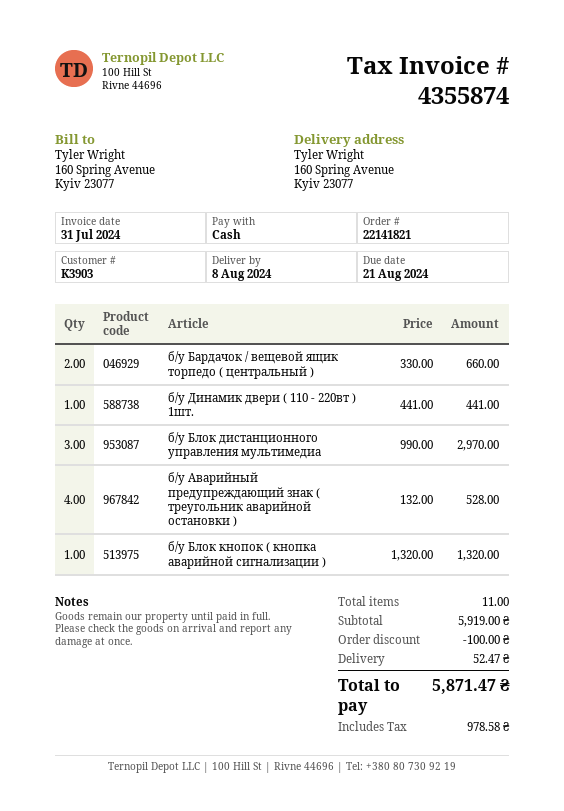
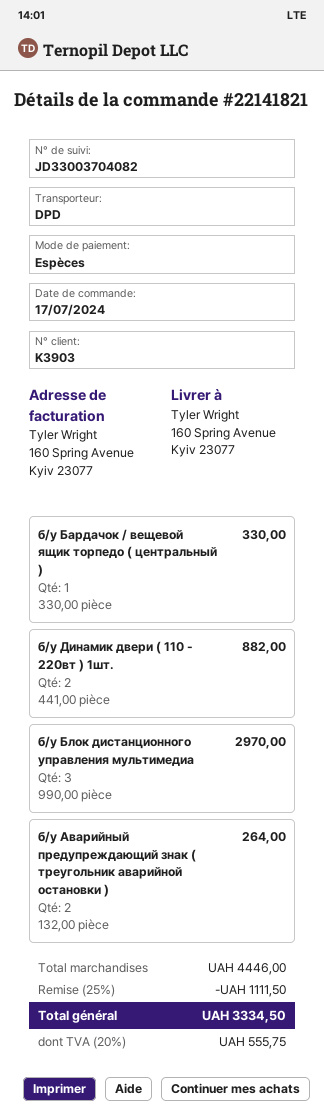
б/у Бардачок / вещевой ящик торпедо ( центральный ): 2 x 330.00 = 660.00 -> 1 x 330.00 = 330.00
б/у Динамик двери ( 110 - 220вт ) 1шт.: 1 x 441.00 = 441.00 -> 2 x 441.00 = 882.00
б/у Аварийный предупреждающий знак ( треугольник аварийной остановки ): 4 x 132.00 = 528.00 -> 2 x 132.00 = 264.00
б/у Блок кнопок ( кнопка аварийной сигнализации ): 1 x 1320.00 = 1320.00 -> none
subtotal: 5919.00 -> 4446.00
discount: 100.00 -> 1111.50
shipping: 52.47 -> none
tax: 978.58 -> 555.75
total: 5871.47 -> 3334.50

